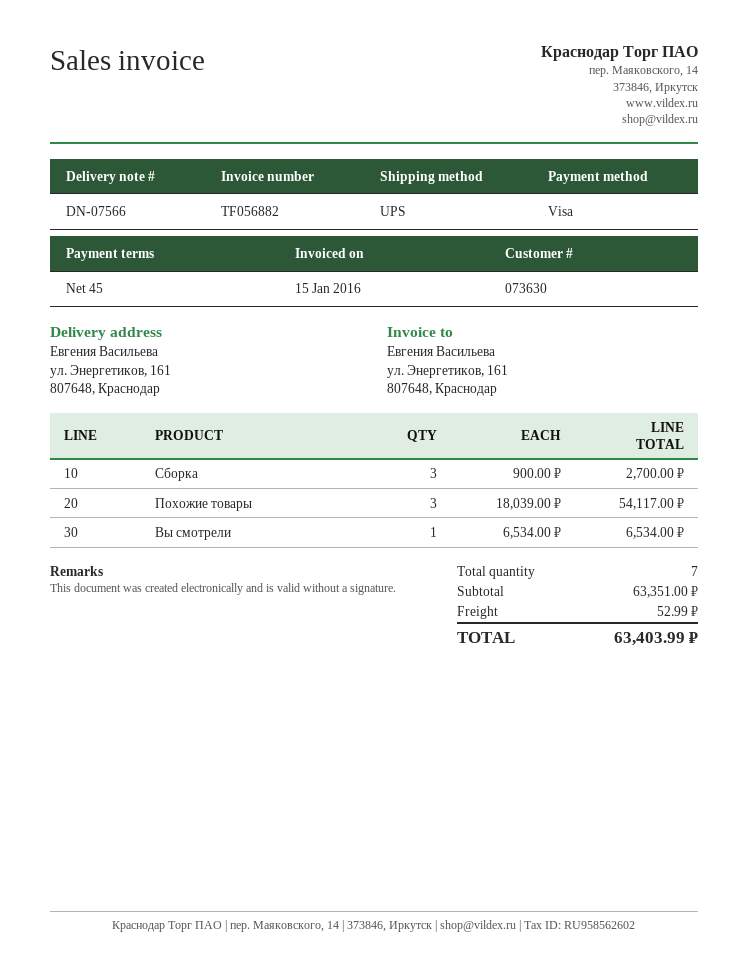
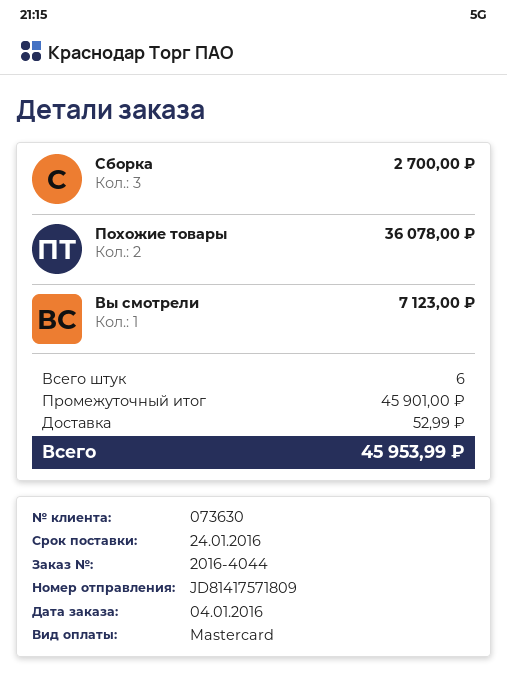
payment method: Visa -> Mastercard
Похожие товары: 3 for 54117.00 -> 2 for 36078.00
Вы смотрели: 1 for 6534.00 -> 1 for 7123.00
total quantity: 7 -> 6
subtotal: 63351.00 -> 45901.00
total: 63403.99 -> 45953.99

